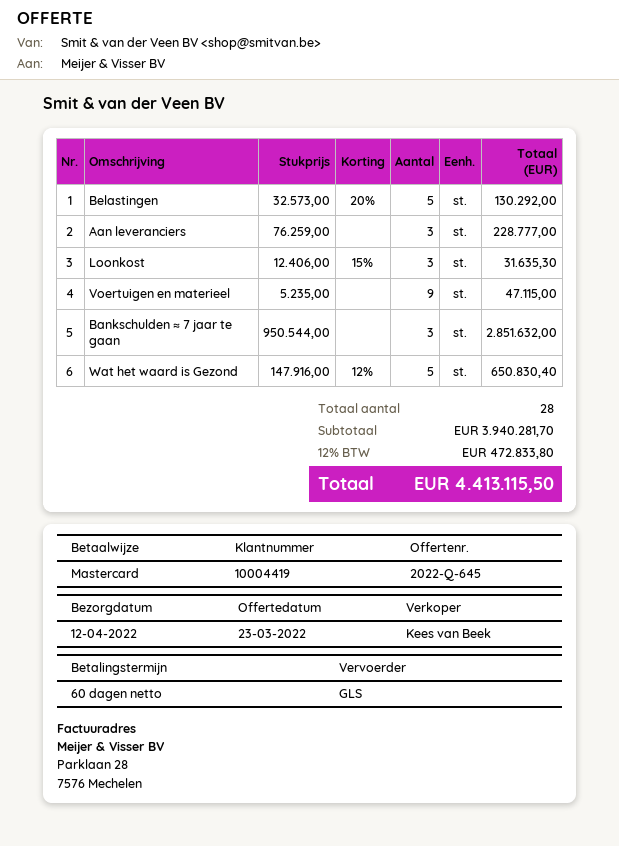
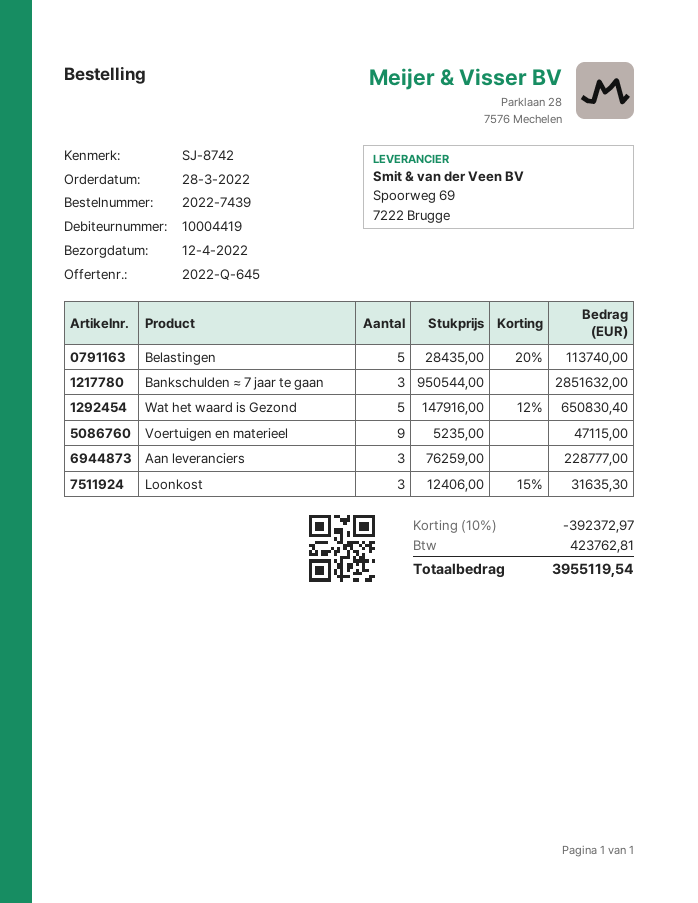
Belastingen: 5 x 32573.00 - 20% = 130292.00 -> 5 x 28435.00 - 20% = 113740.00
discount: none -> 10% = 392372.97
tax: 472833.80 -> 423762.81
total: 4413115.50 -> 3955119.54

